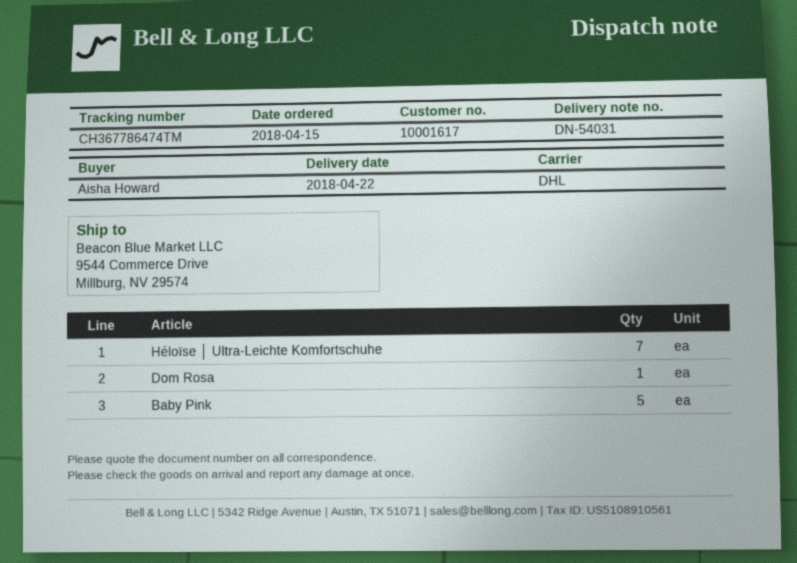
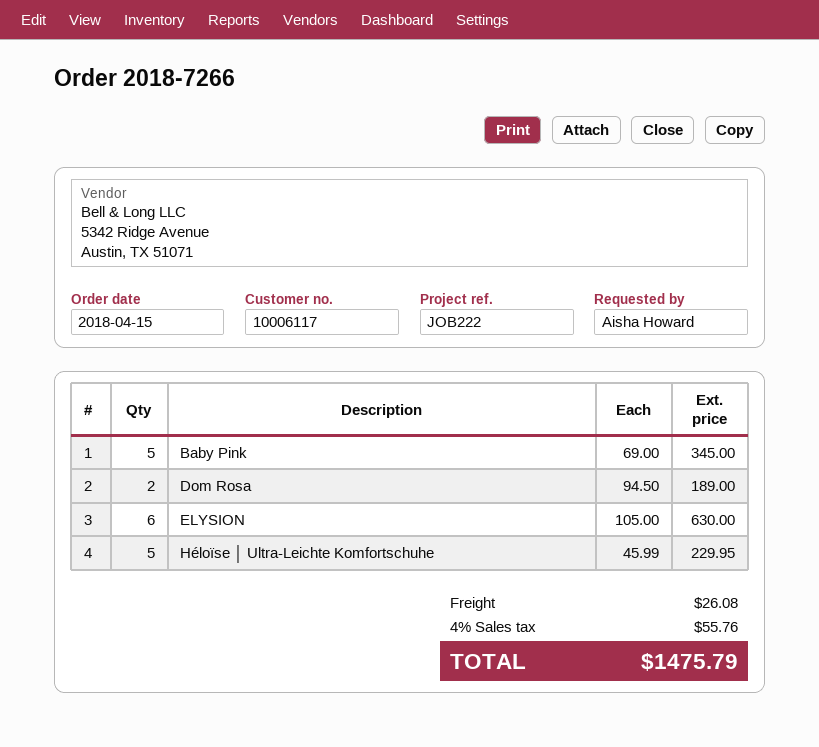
customer number: 10001617 -> 10006117
Héloïse │ Ultra-Leichte Komfortschuhe: 7 -> 5
Dom Rosa: 1 -> 2
ELYSION: none -> 6

